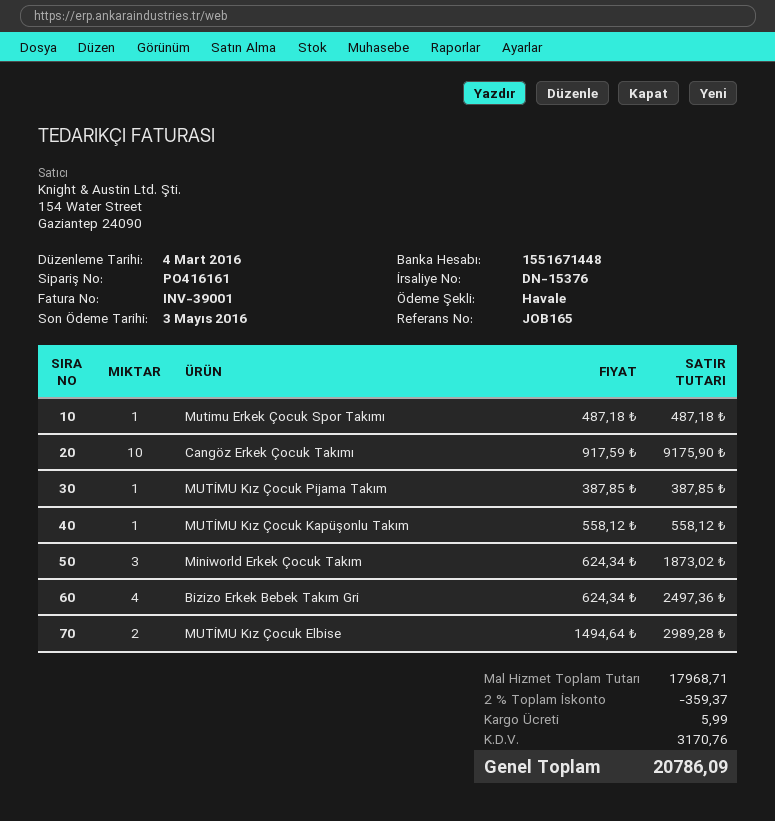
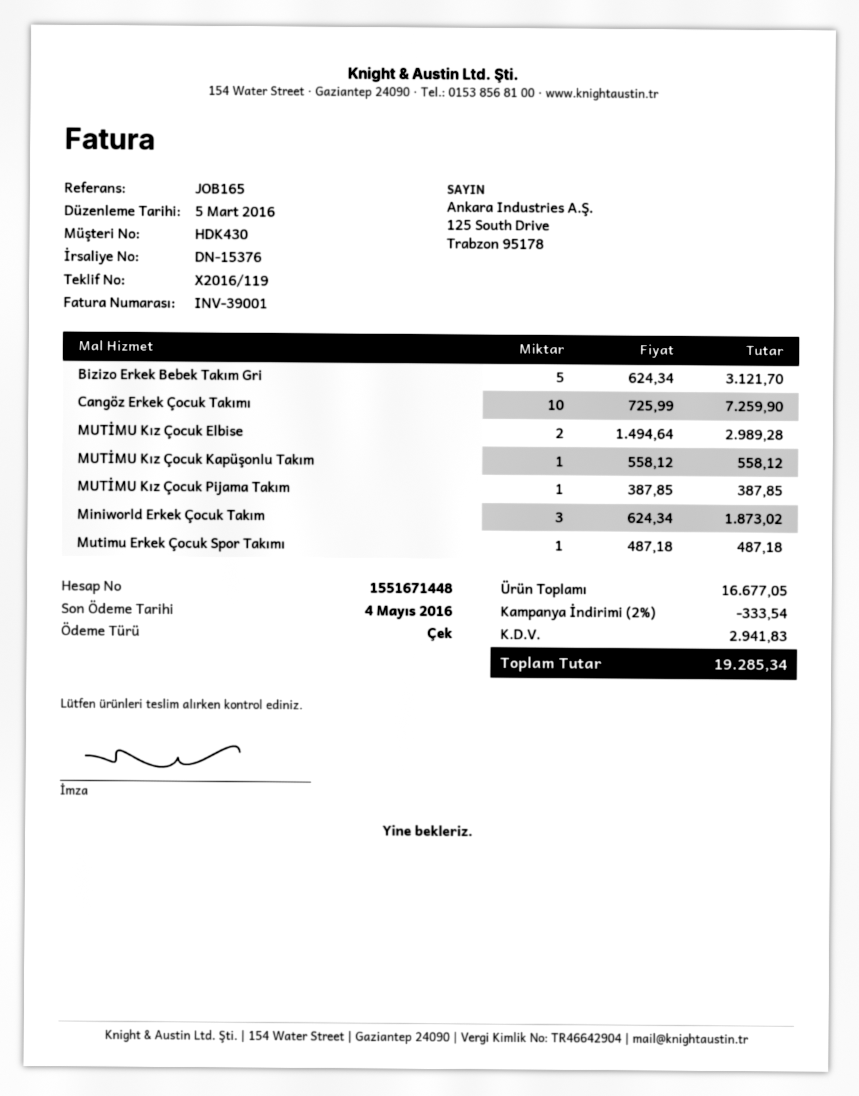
invoice date: 2016-03-04 -> 2016-03-05
due date: 2016-05-03 -> 2016-05-04
payment method: bank transfer -> cheque
Cangöz Erkek Çocuk Takımı: 10 x 917.59 = 9175.90 -> 10 x 725.99 = 7259.90
Bizizo Erkek Bebek Takım Gri: 4 x 624.34 = 2497.36 -> 5 x 624.34 = 3121.70
subtotal: 17968.71 -> 16677.05
discount: 2% = 359.37 -> 2% = 333.54
shipping: 5.99 -> none
tax: 3170.76 -> 2941.83
total: 20786.09 -> 19285.34

